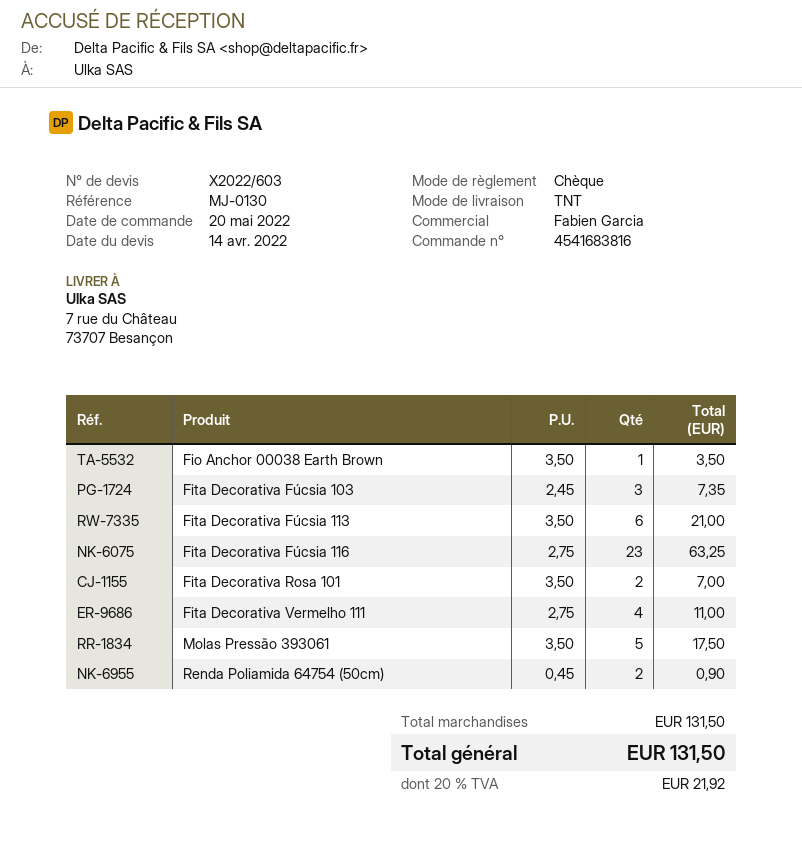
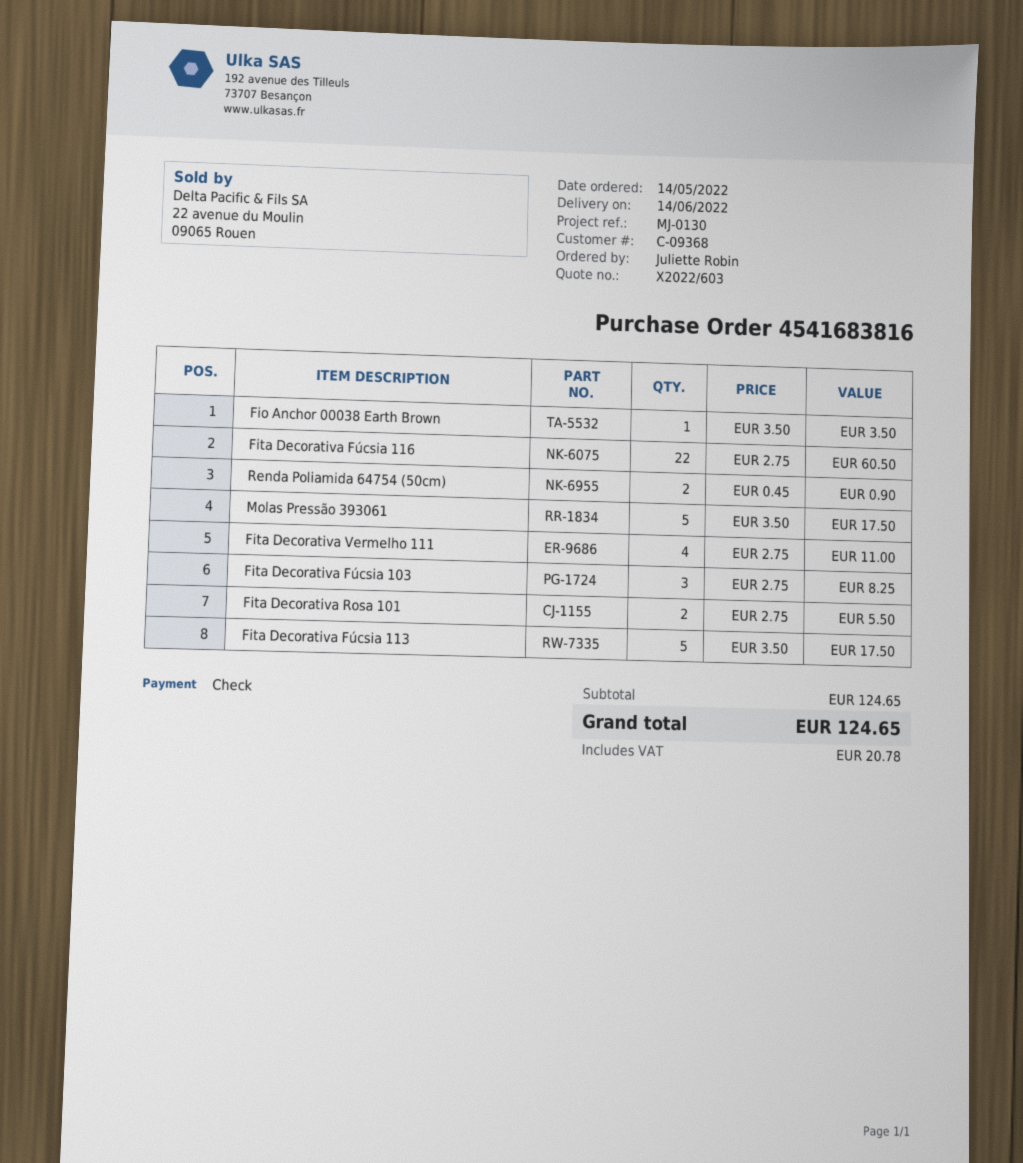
order date: 2022-05-20 -> 2022-05-14
Fita Decorativa Fúcsia 103: 3 x 2.45 = 7.35 -> 3 x 2.75 = 8.25
Fita Decorativa Fúcsia 113: 6 x 3.50 = 21.00 -> 5 x 3.50 = 17.50
Fita Decorativa Fúcsia 116: 23 x 2.75 = 63.25 -> 22 x 2.75 = 60.50
Fita Decorativa Rosa 101: 2 x 3.50 = 7.00 -> 2 x 2.75 = 5.50
subtotal: 131.50 -> 124.65
tax: 21.92 -> 20.78
total: 131.50 -> 124.65

